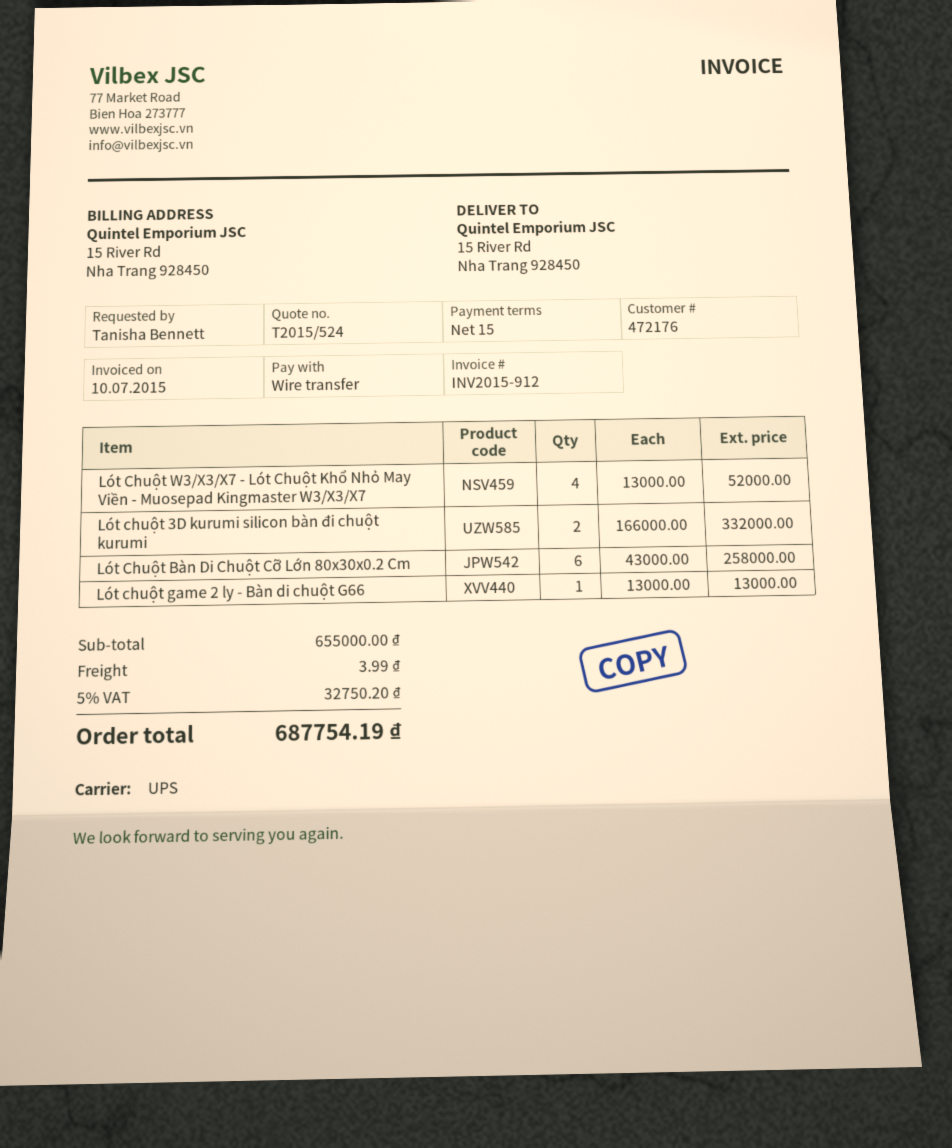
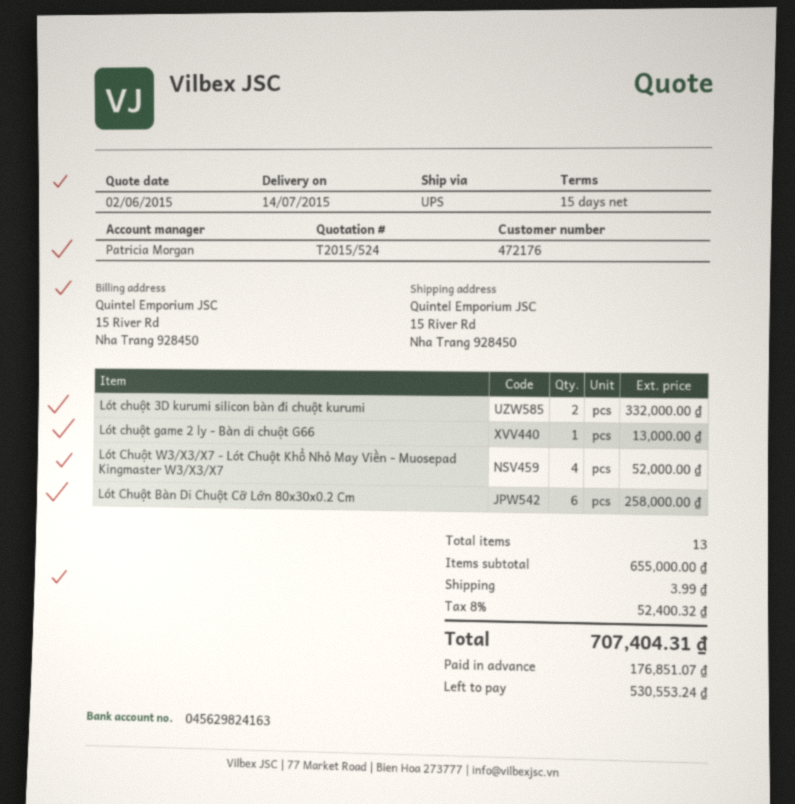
tax: 5% = 32750.20 -> 8% = 52400.32
total: 687754.19 -> 707404.31

